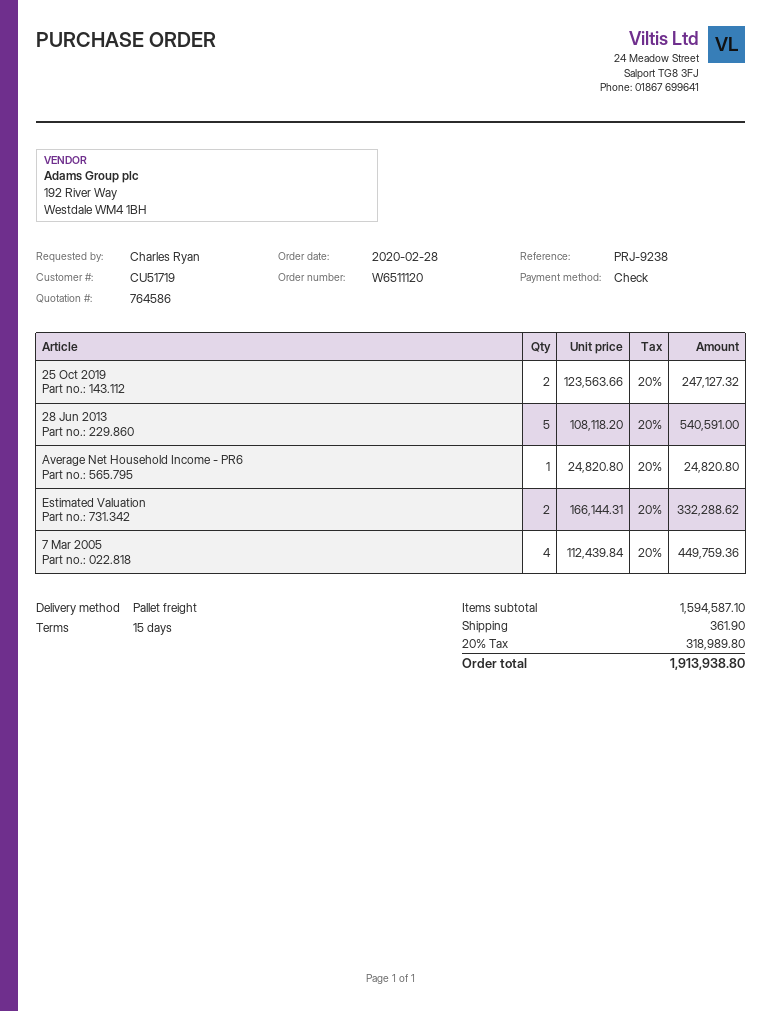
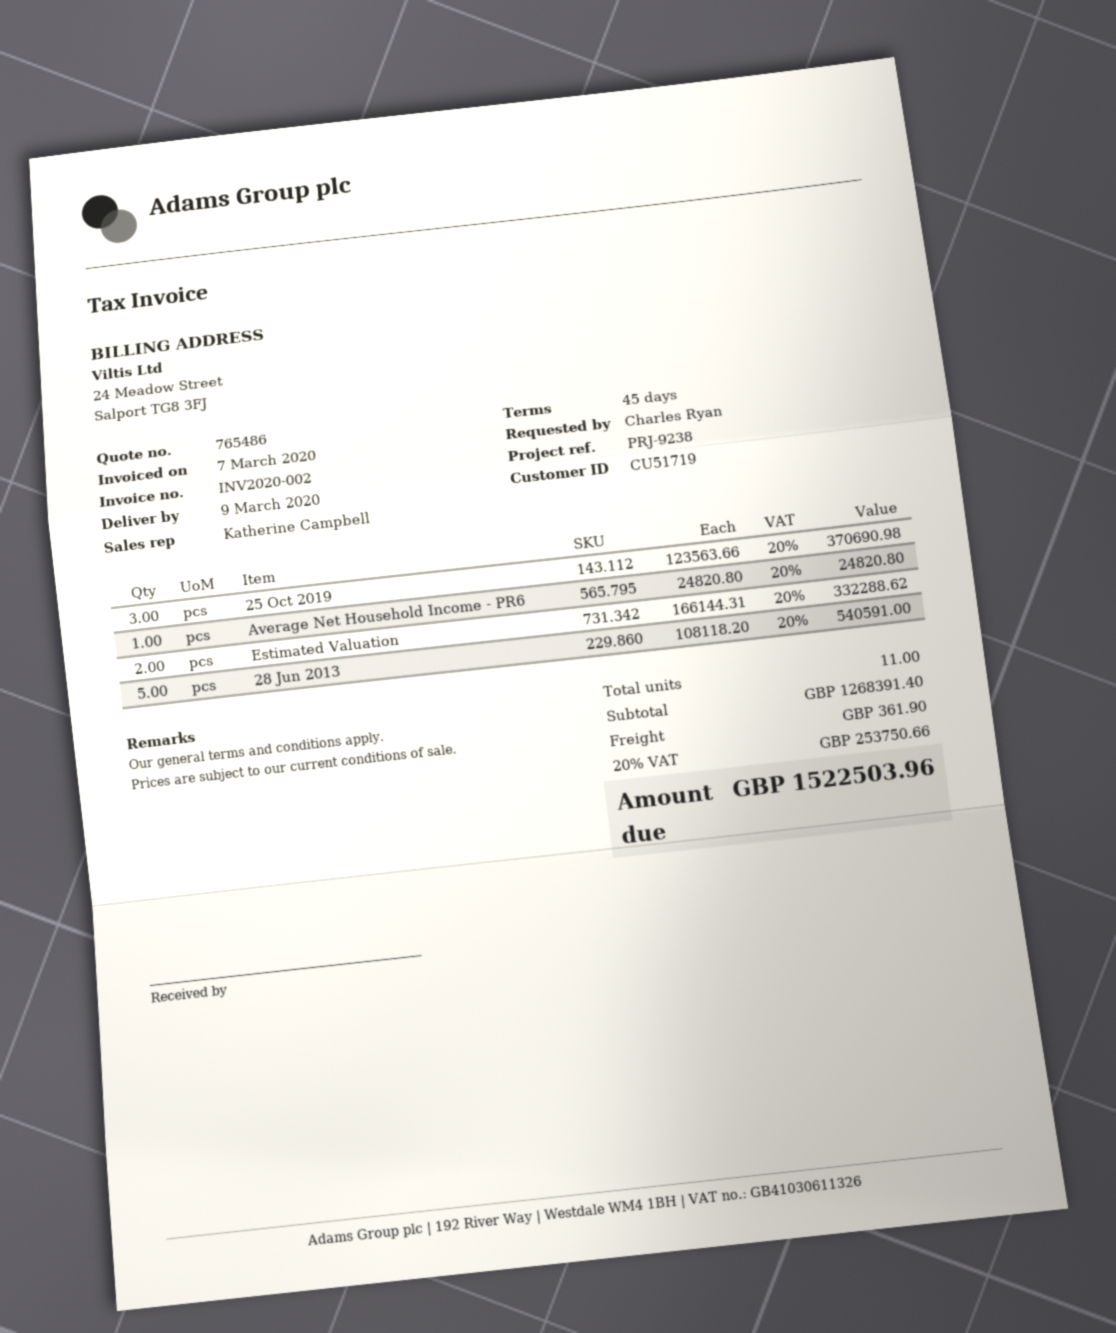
quote number: 764586 -> 765486
payment terms: 15 days -> 45 days
25 Oct 2019: 2 x 123563.66 = 247127.32 -> 3 x 123563.66 = 370690.98
7 Mar 2005: 4 x 112439.84 = 449759.36 -> none
subtotal: 1594587.10 -> 1268391.40
tax: 20% = 318989.80 -> 20% = 253750.66
total: 1913938.80 -> 1522503.96

